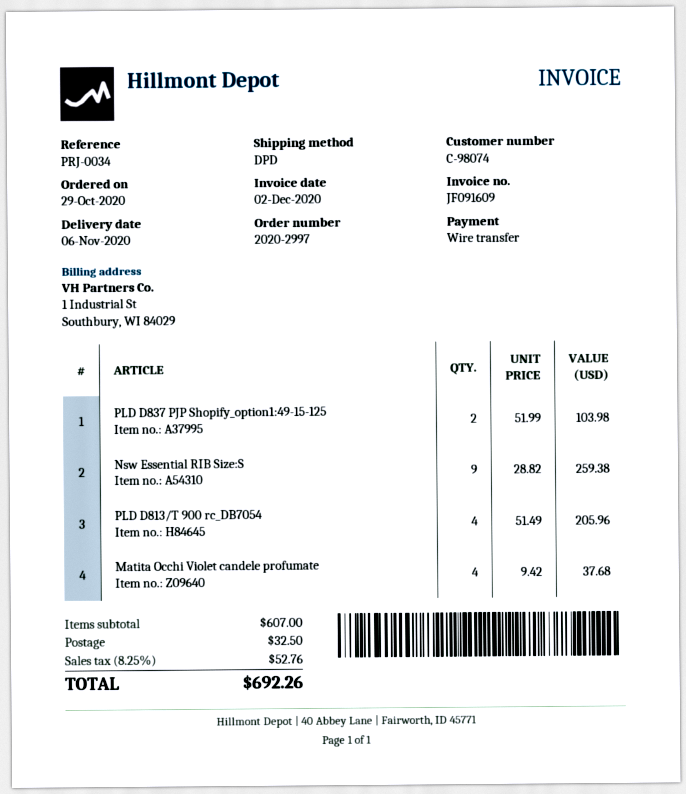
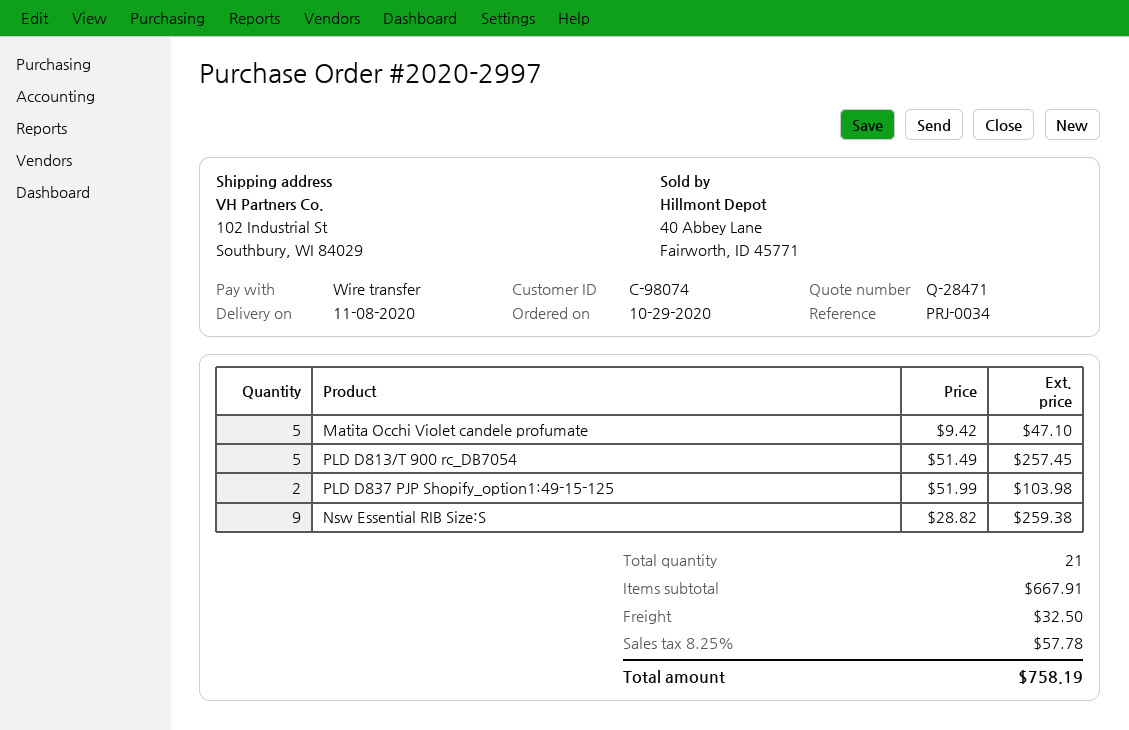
delivery date: 2020-11-06 -> 2020-11-08
PLD D813/T 900 rc_DB7054: 4 x 51.49 = 205.96 -> 5 x 51.49 = 257.45
Matita Occhi Violet candele profumate: 4 x 9.42 = 37.68 -> 5 x 9.42 = 47.10
subtotal: 607.00 -> 667.91
tax: 8.25% = 52.76 -> 8.25% = 57.78
total: 692.26 -> 758.19

